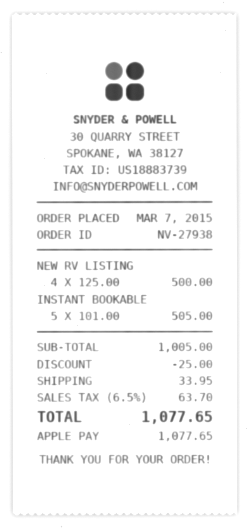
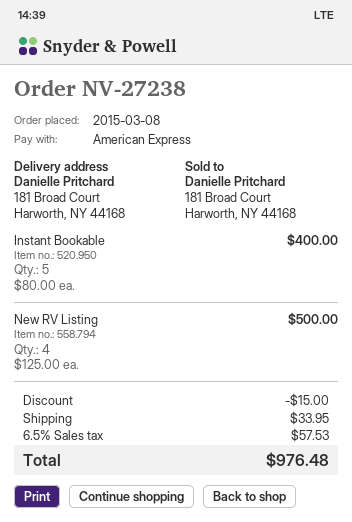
order number: NV-27938 -> NV-27238
order date: 2015-03-07 -> 2015-03-08
payment method: Apple Pay -> American Express
INSTANT BOOKABLE: 5 x 101.00 = 505.00 -> 5 x 80.00 = 400.00
discount: 25.00 -> 15.00
tax: 6.5% = 63.70 -> 6.5% = 57.53
total: 1077.65 -> 976.48

